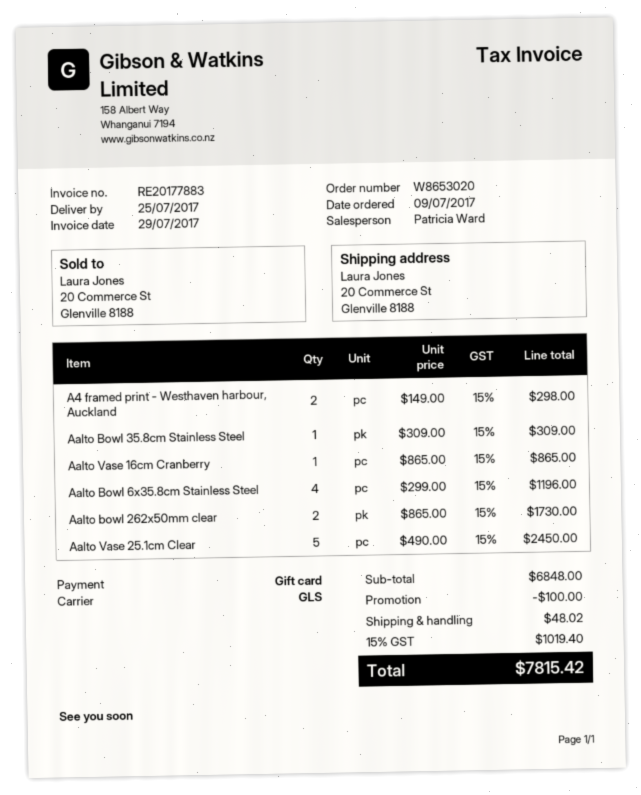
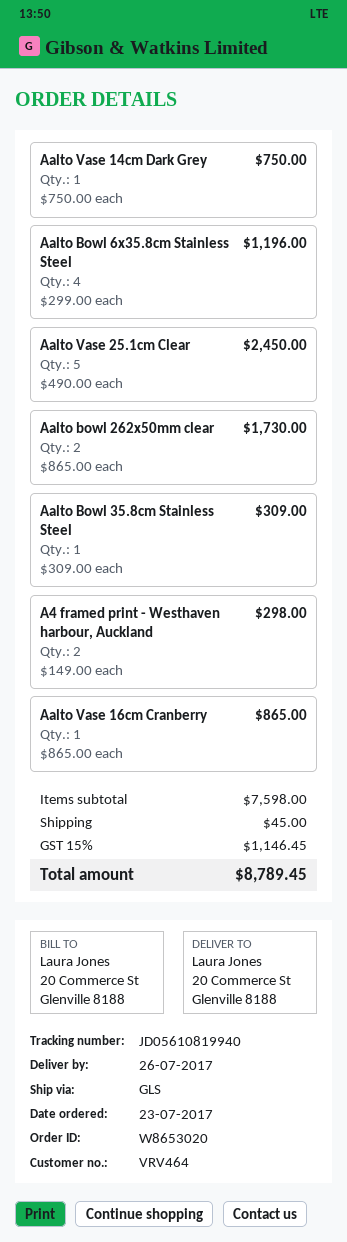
order date: 2017-07-09 -> 2017-07-23
delivery date: 2017-07-25 -> 2017-07-26
Aalto Vase 14cm Dark Grey: none -> 1 x 750.00 = 750.00
subtotal: 6848.00 -> 7598.00
discount: 100.00 -> none
shipping: 48.02 -> 45.00
tax: 15% = 1019.40 -> 15% = 1146.45
total: 7815.42 -> 8789.45

